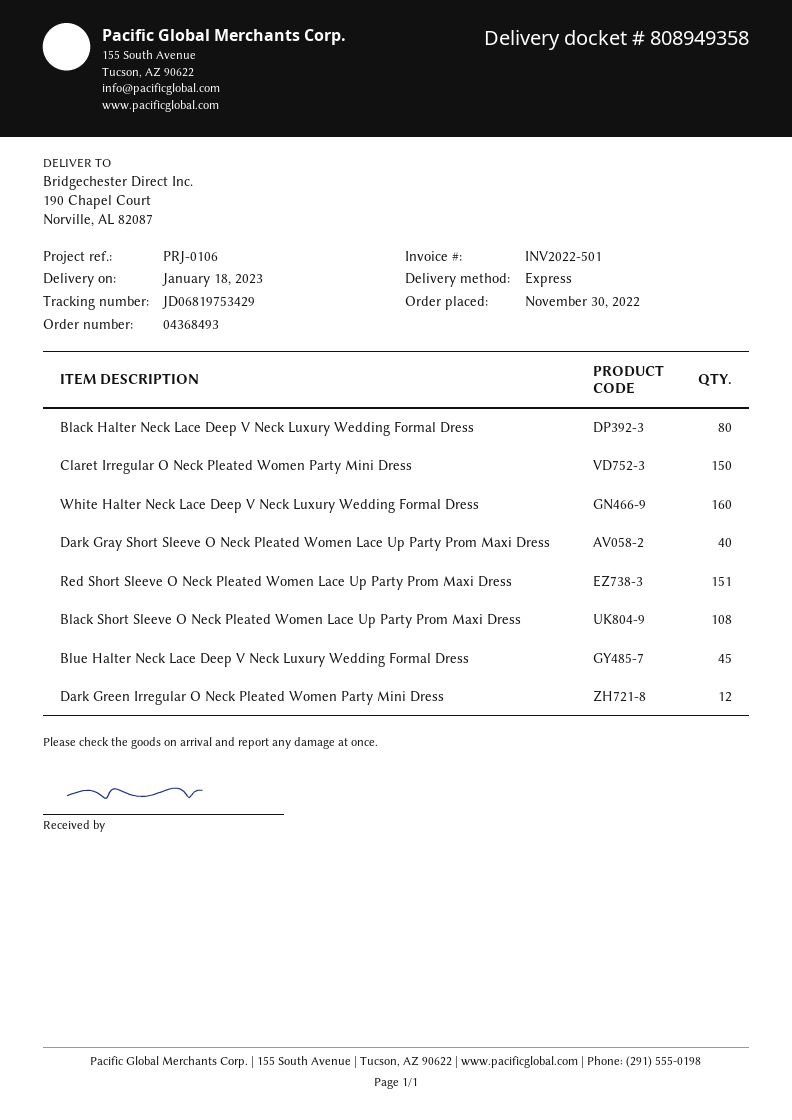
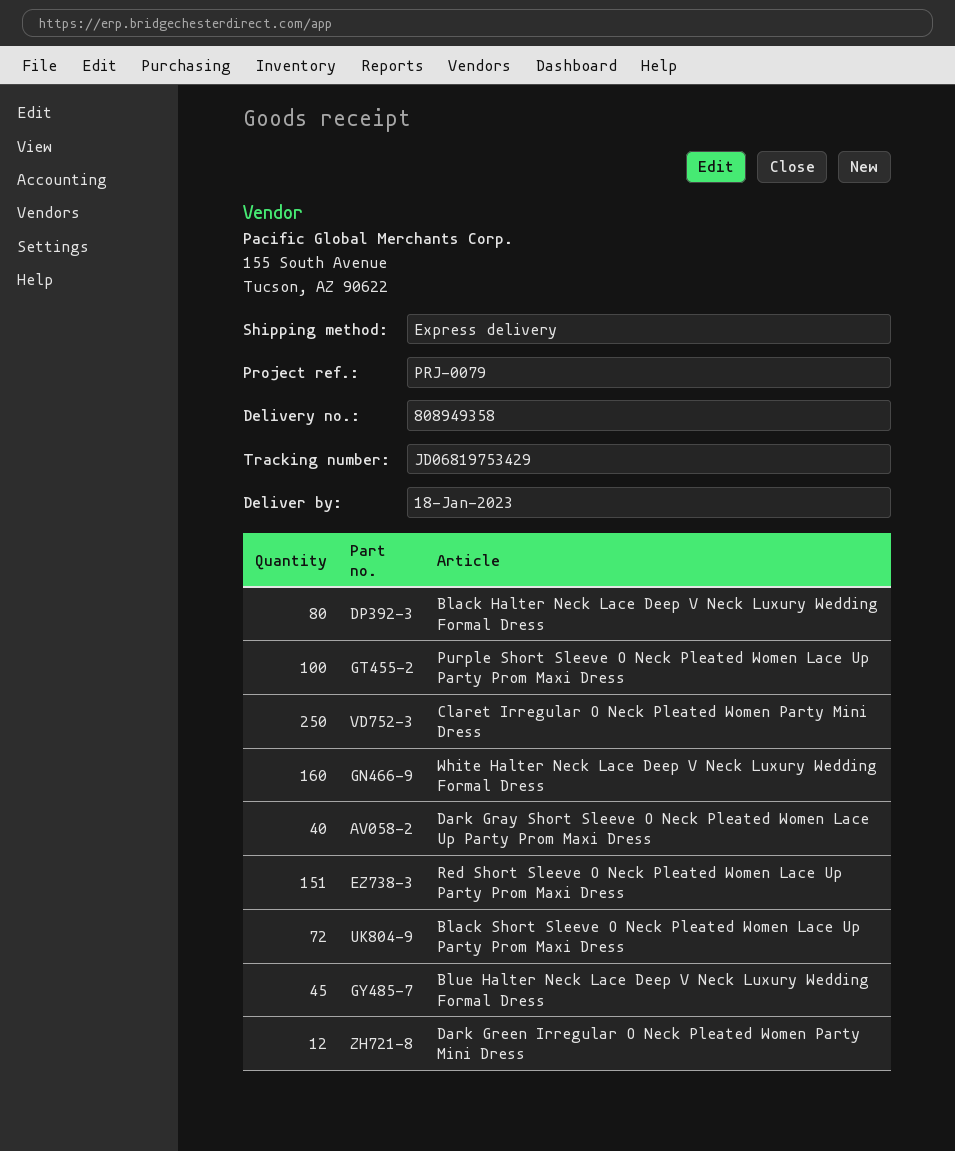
reference: PRJ-0106 -> PRJ-0079
Claret Irregular O Neck Pleated Women Party Mini Dress: 150 -> 250
Black Short Sleeve O Neck Pleated Women Lace Up Party Prom Maxi Dress: 108 -> 72
Purple Short Sleeve O Neck Pleated Women Lace Up Party Prom Maxi Dress: none -> 100

